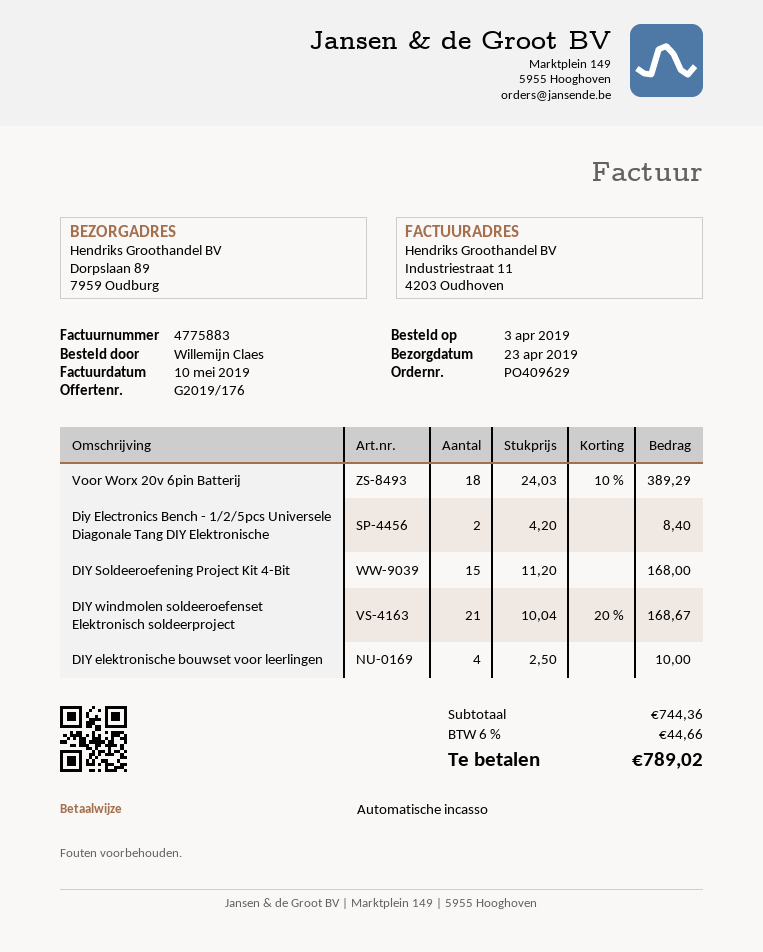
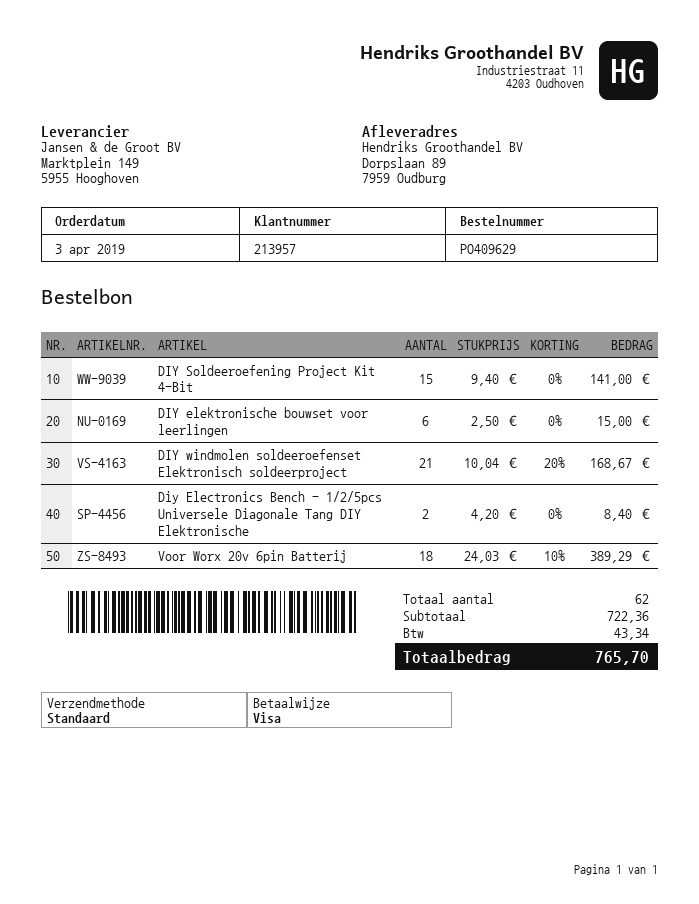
payment method: direct debit -> Visa
DIY Soldeeroefening Project Kit 4-Bit: 15 x 11.20 = 168.00 -> 15 x 9.40 = 141.00
DIY elektronische bouwset voor leerlingen: 4 x 2.50 = 10.00 -> 6 x 2.50 = 15.00
subtotal: 744.36 -> 722.36
tax: 44.66 -> 43.34
total: 789.02 -> 765.70

